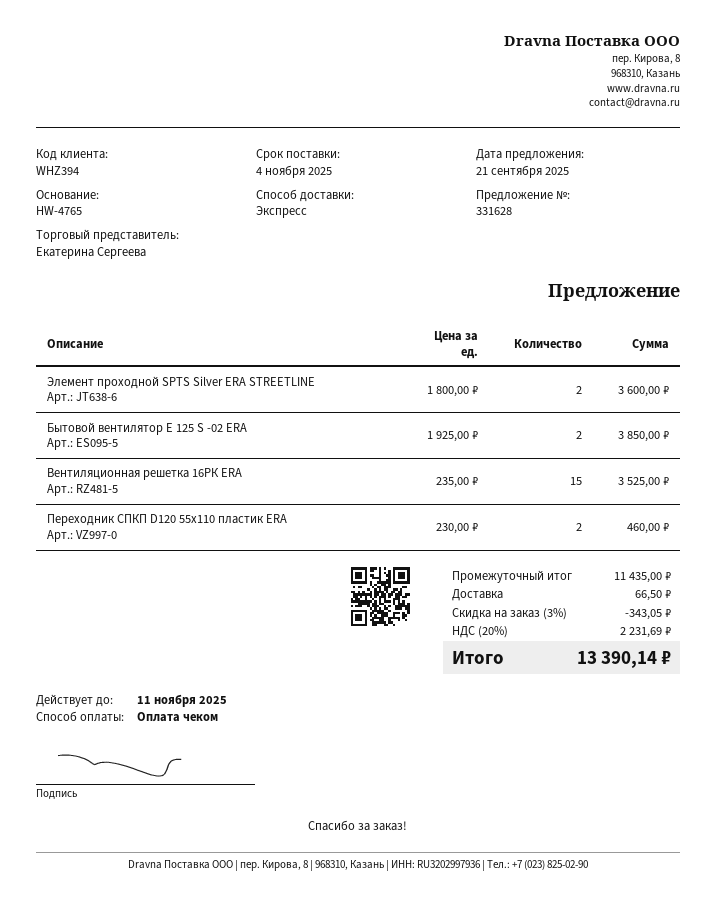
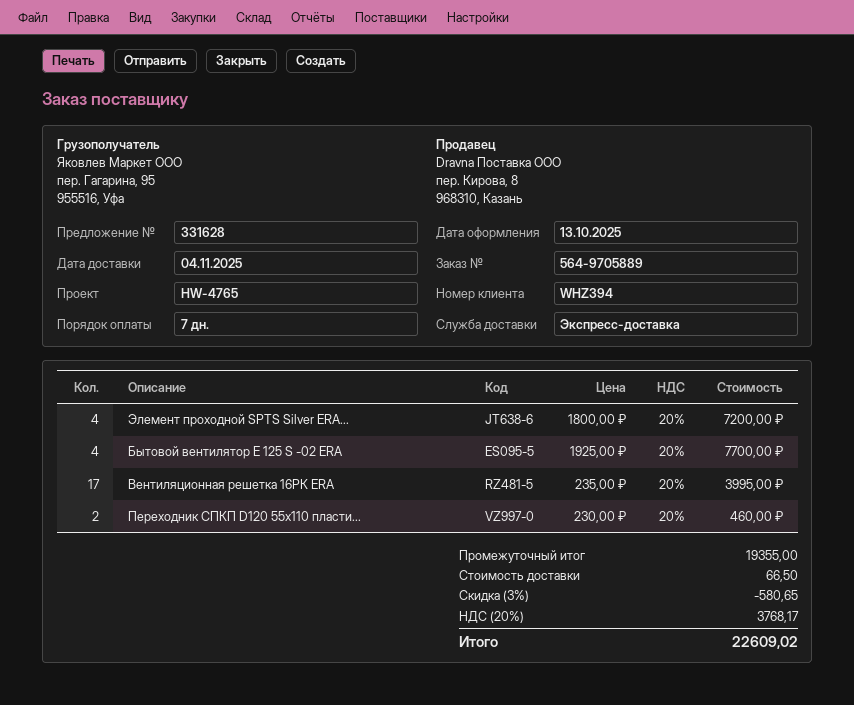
Элемент проходной SPTS Silver ERA STREETLINE: 2 x 1800.00 = 3600.00 -> 4 x 1800.00 = 7200.00
Бытовой вентилятор E 125 S -02 ERA: 2 x 1925.00 = 3850.00 -> 4 x 1925.00 = 7700.00
Вентиляционная решетка 16РК ERA: 15 x 235.00 = 3525.00 -> 17 x 235.00 = 3995.00
subtotal: 11435.00 -> 19355.00
discount: 3% = 343.05 -> 3% = 580.65
tax: 20% = 2231.69 -> 20% = 3768.17
total: 13390.14 -> 22609.02

